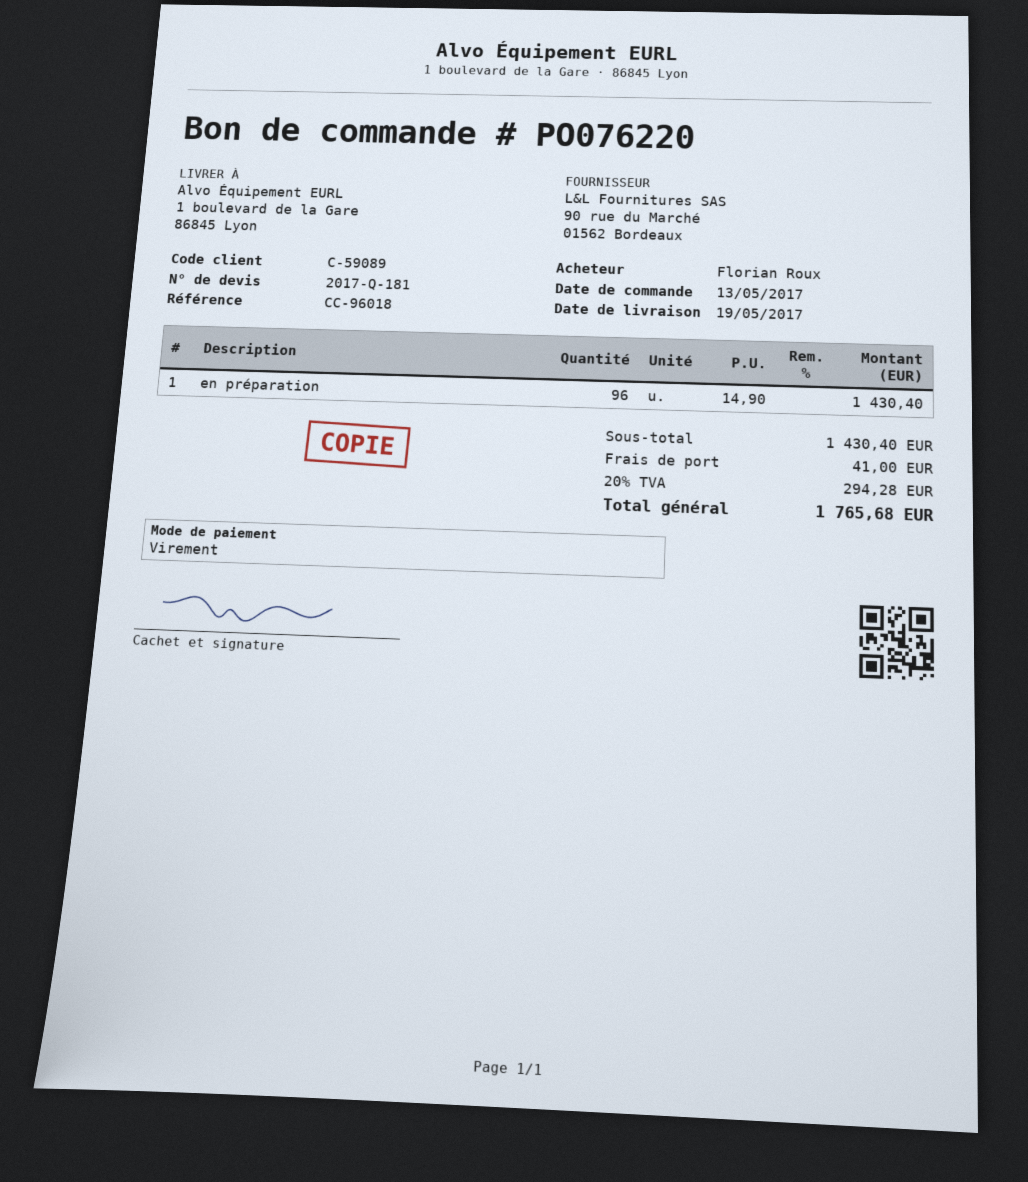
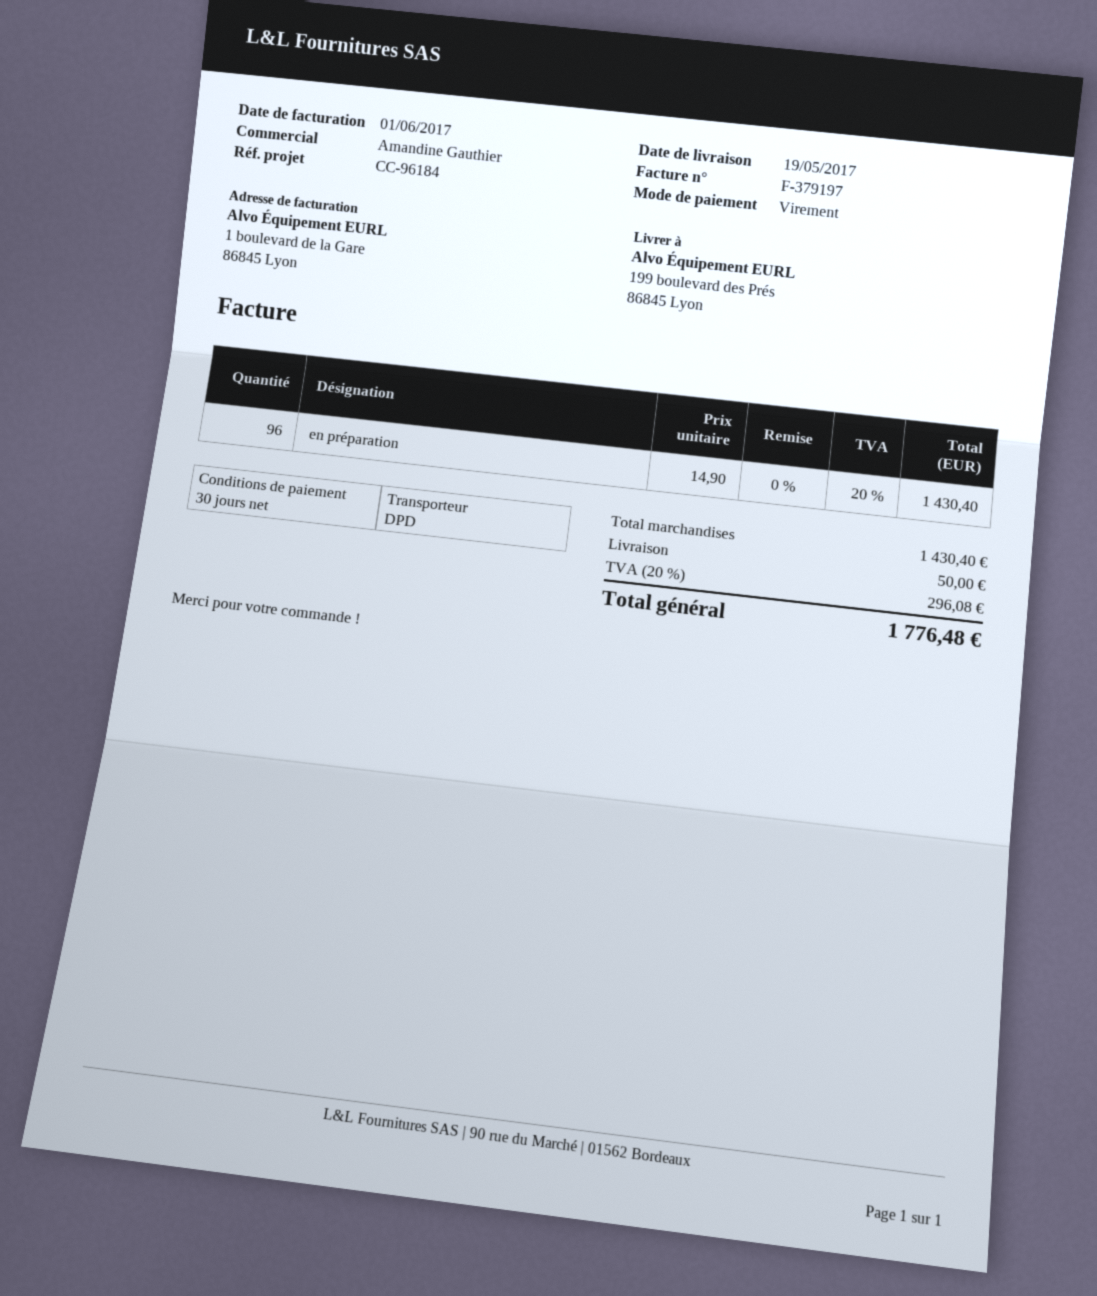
reference: CC-96018 -> CC-96184
ship to: 1 boulevard de la Gare, 86845 Lyon -> 199 boulevard des Prés, 86845 Lyon
shipping: 41.00 -> 50.00
tax: 20% = 294.28 -> 20% = 296.08
total: 1765.68 -> 1776.48

